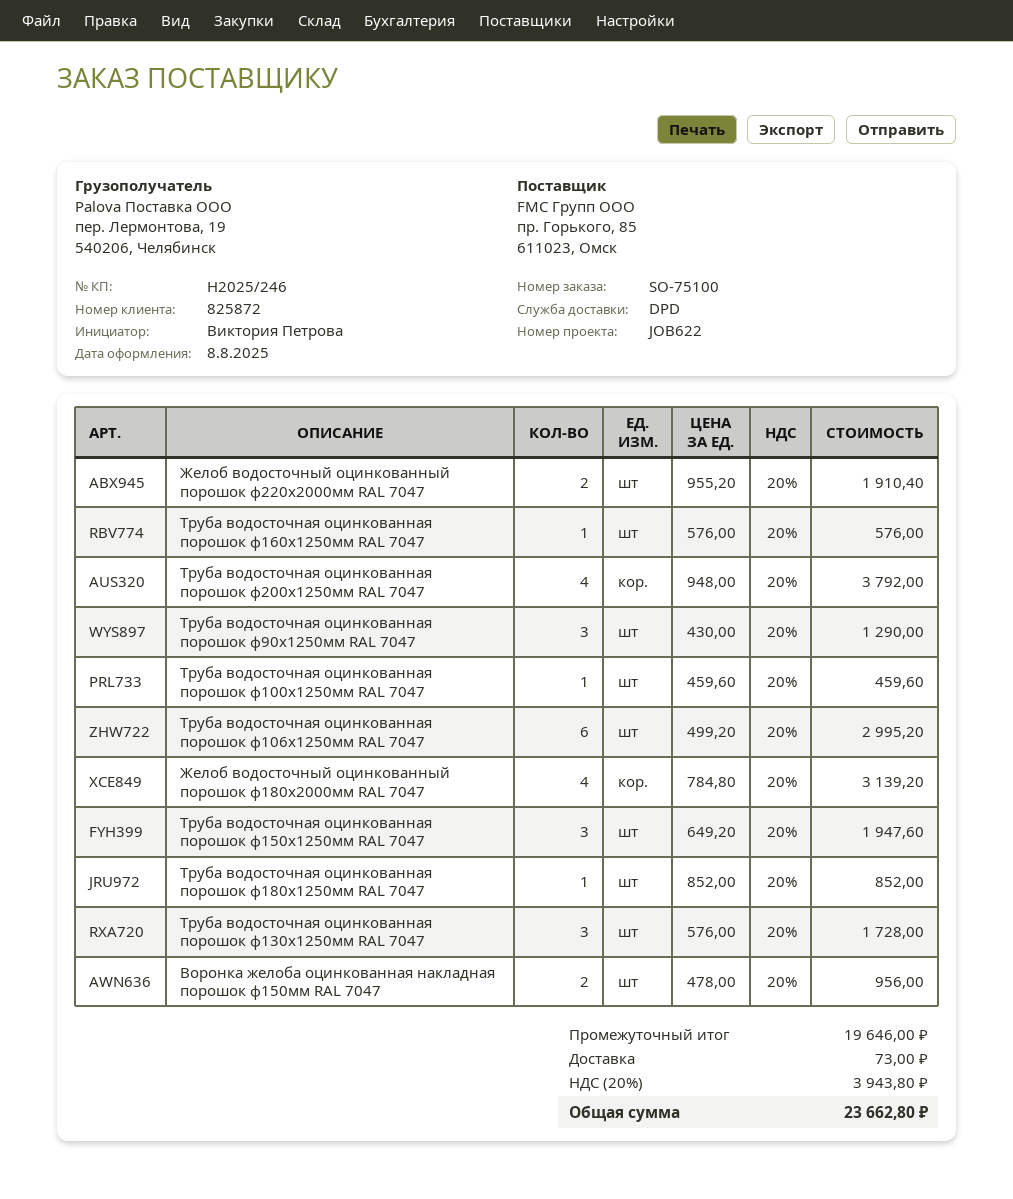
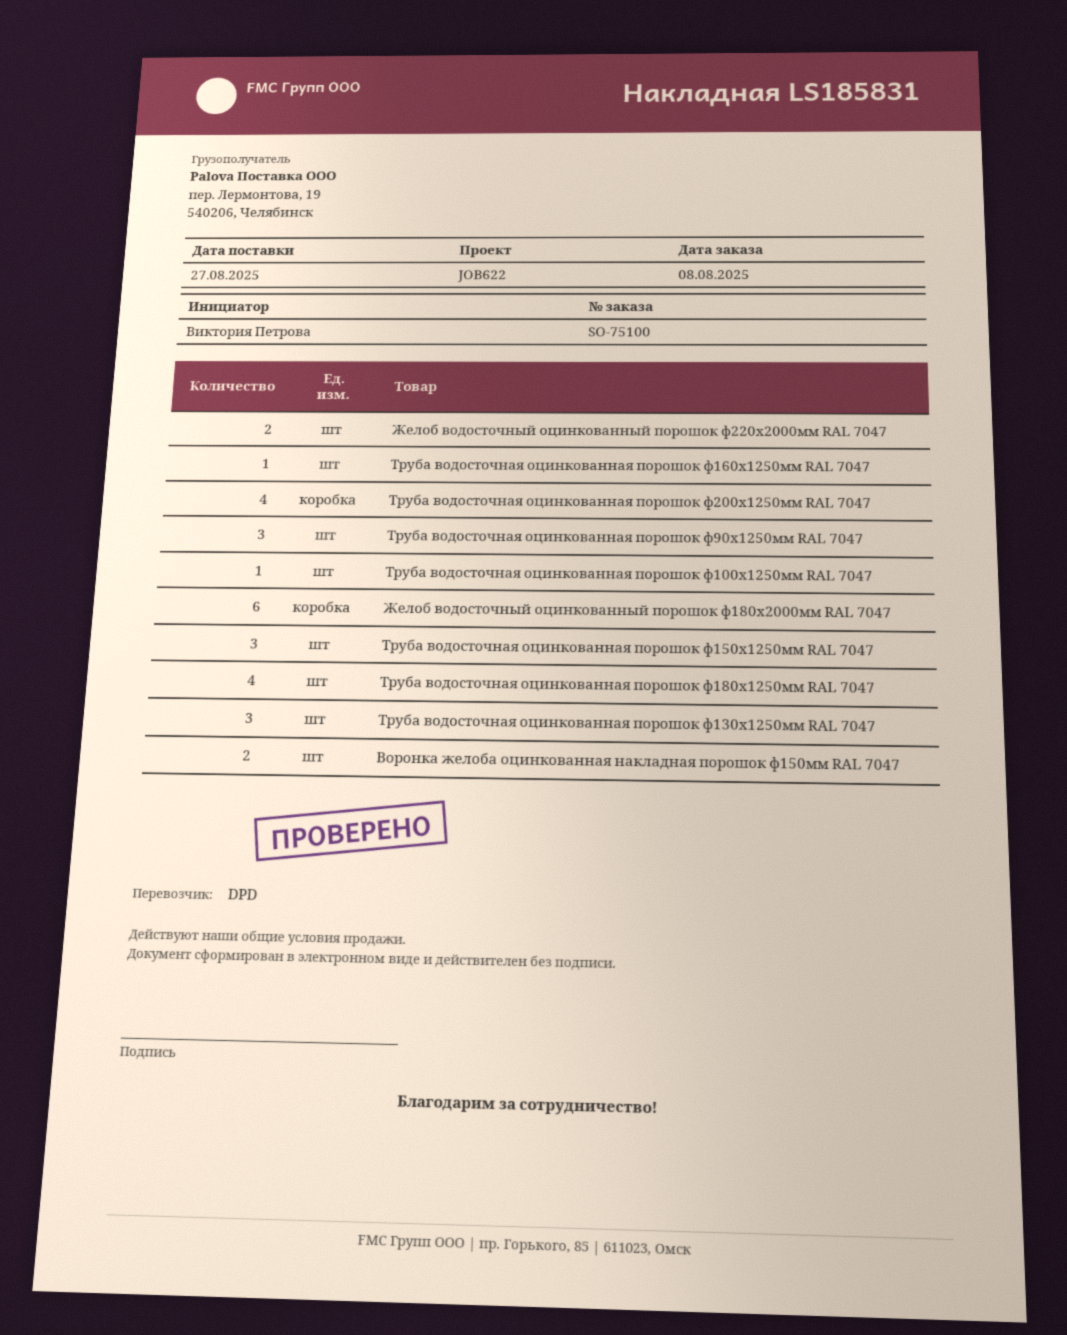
Труба водосточная оцинкованная порошок ф106х1250мм RAL 7047: 6 -> none
Желоб водосточный оцинкованный порошок ф180х2000мм RAL 7047: 4 -> 6
Труба водосточная оцинкованная порошок ф180х1250мм RAL 7047: 1 -> 4

